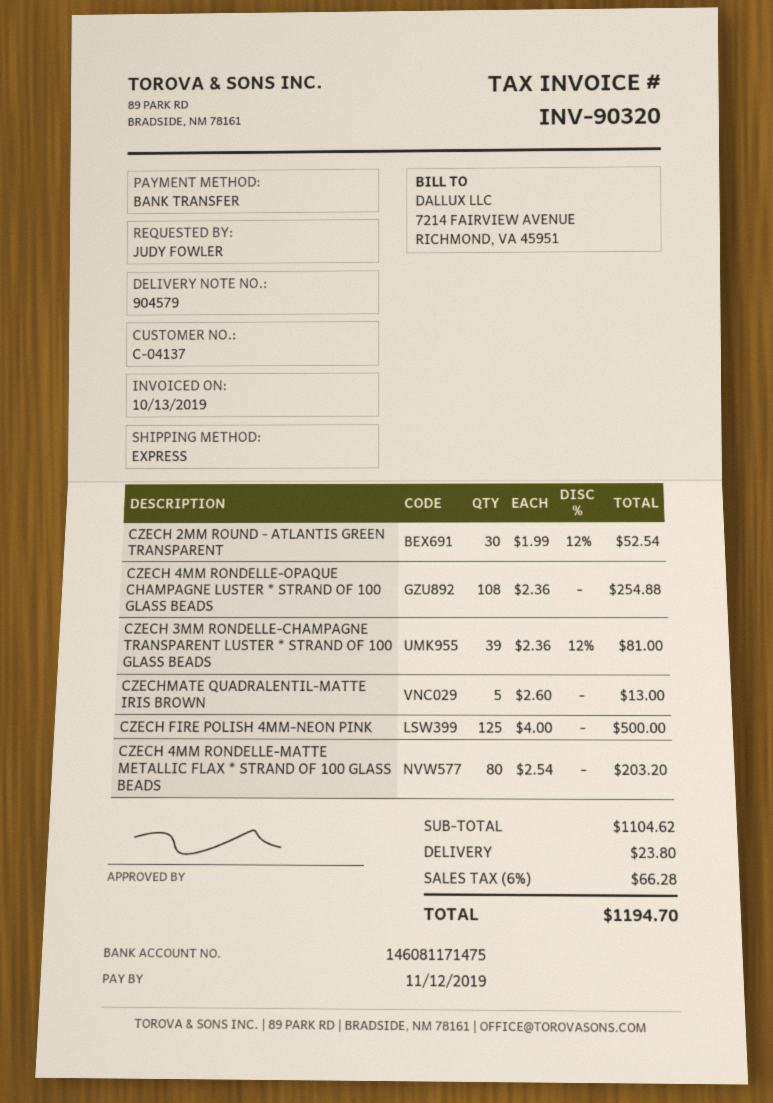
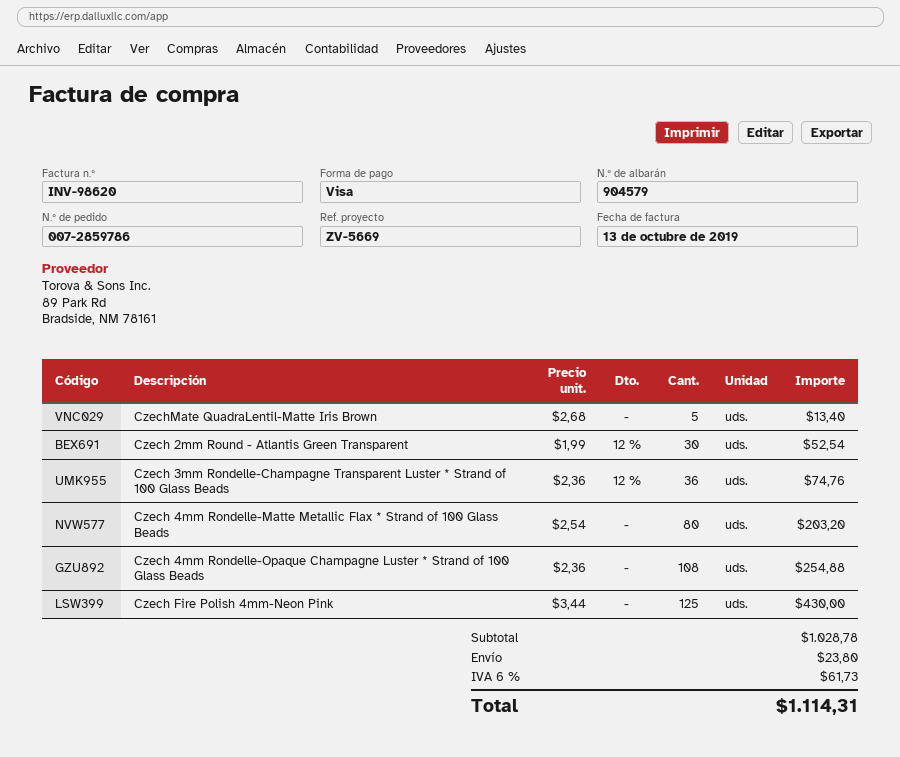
invoice number: INV-90320 -> INV-98620
payment method: bank transfer -> Visa
CZECH 3MM RONDELLE-CHAMPAGNE TRANSPARENT LUSTER * STRAND OF 100 GLASS BEADS: 39 x 2.36 - 12% = 81.00 -> 36 x 2.36 - 12% = 74.76
CZECHMATE QUADRALENTIL-MATTE IRIS BROWN: 5 x 2.60 = 13.00 -> 5 x 2.68 = 13.40
CZECH FIRE POLISH 4MM-NEON PINK: 125 x 4.00 = 500.00 -> 125 x 3.44 = 430.00
subtotal: 1104.62 -> 1028.78
tax: 6% = 66.28 -> 6% = 61.73
total: 1194.70 -> 1114.31

